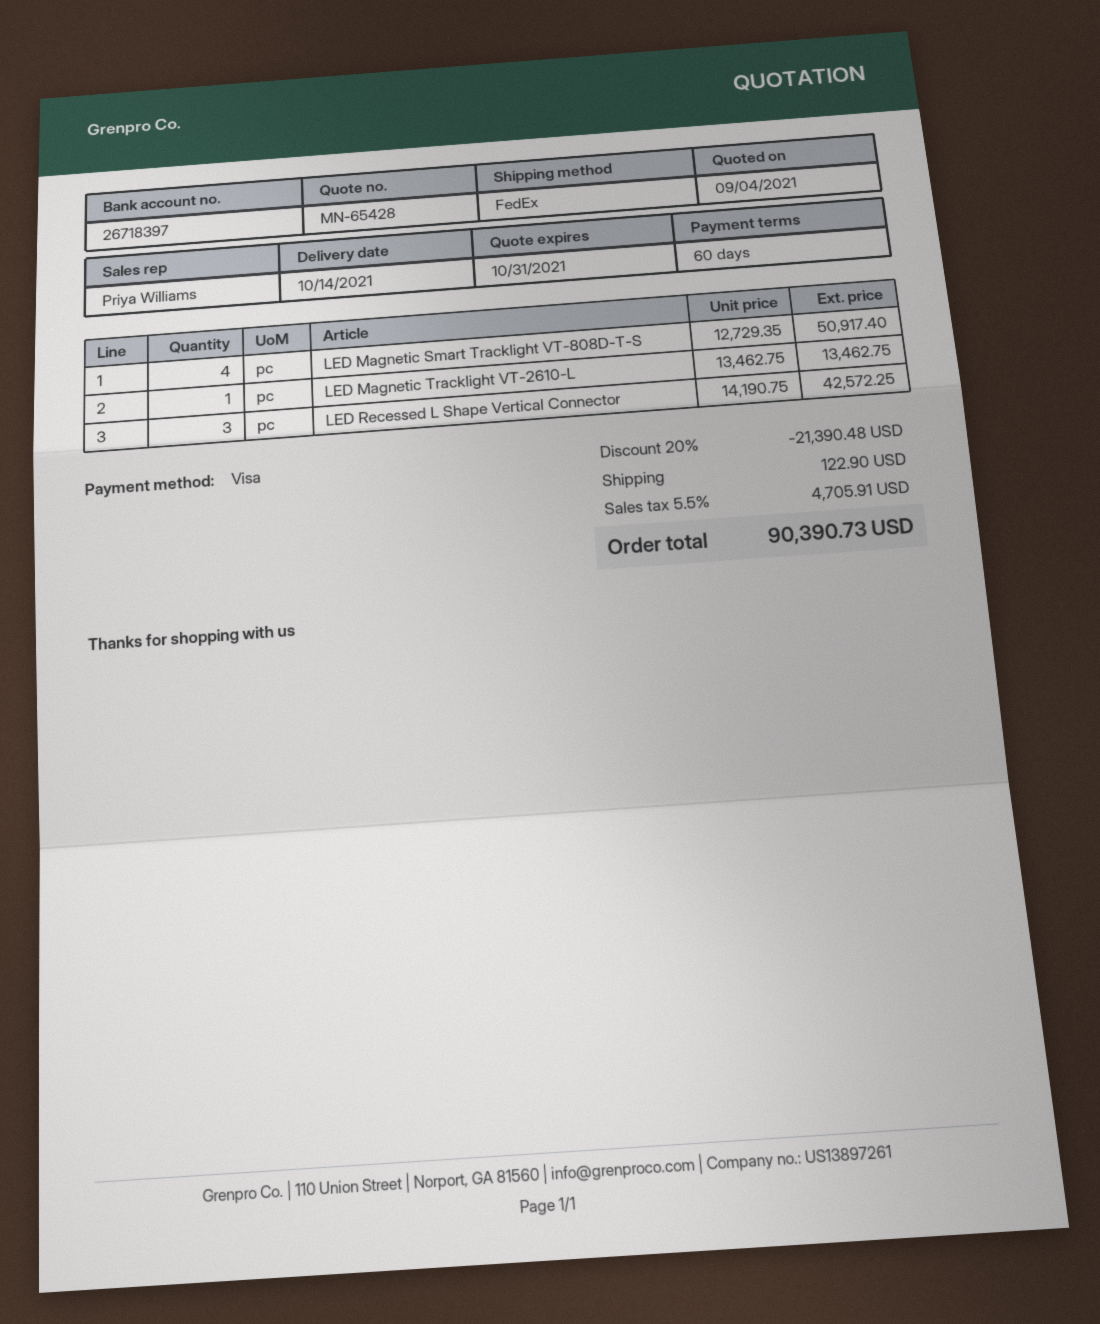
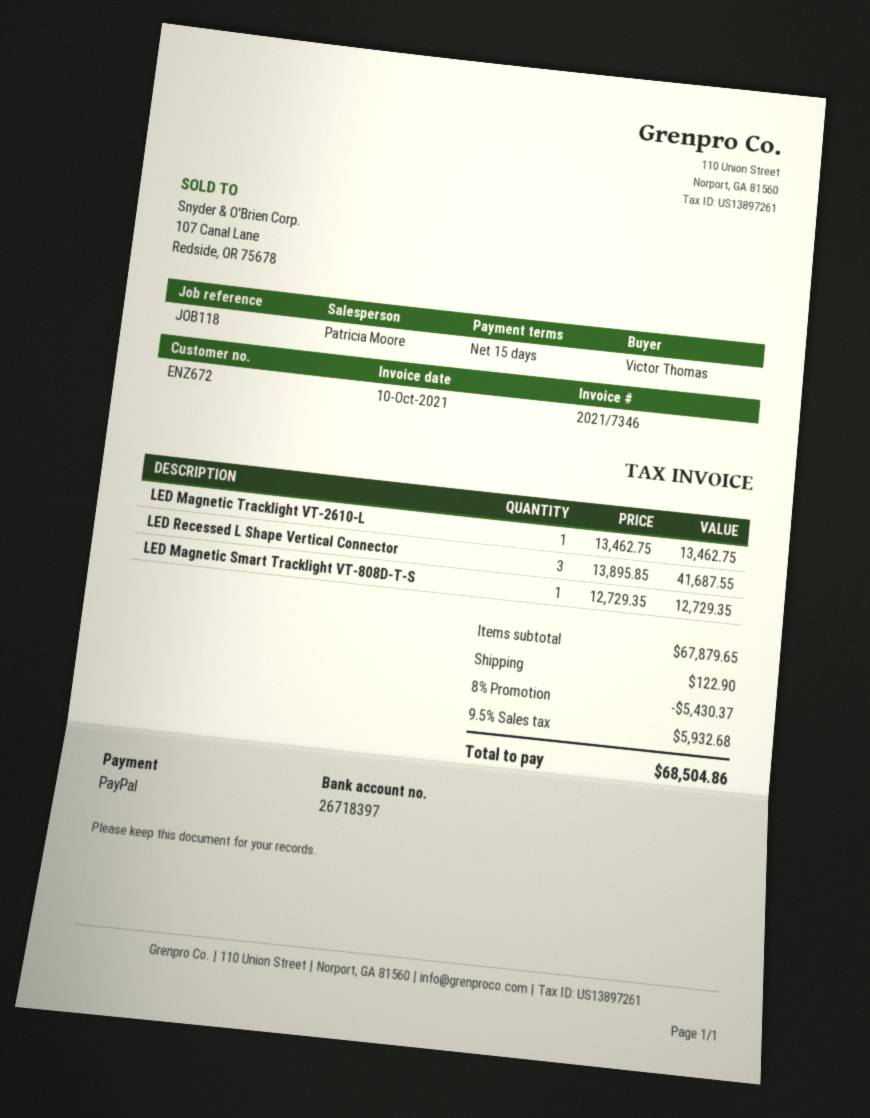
payment terms: 60 days -> 15 days
sales rep: Priya Williams -> Patricia Moore
payment method: Visa -> PayPal
LED Magnetic Smart Tracklight VT-808D-T-S: 4 x 12729.35 = 50917.40 -> 1 x 12729.35 = 12729.35
LED Recessed L Shape Vertical Connector: 3 x 14190.75 = 42572.25 -> 3 x 13895.85 = 41687.55
discount: 20% = 21390.48 -> 8% = 5430.37
tax: 5.5% = 4705.91 -> 9.5% = 5932.68
total: 90390.73 -> 68504.86

